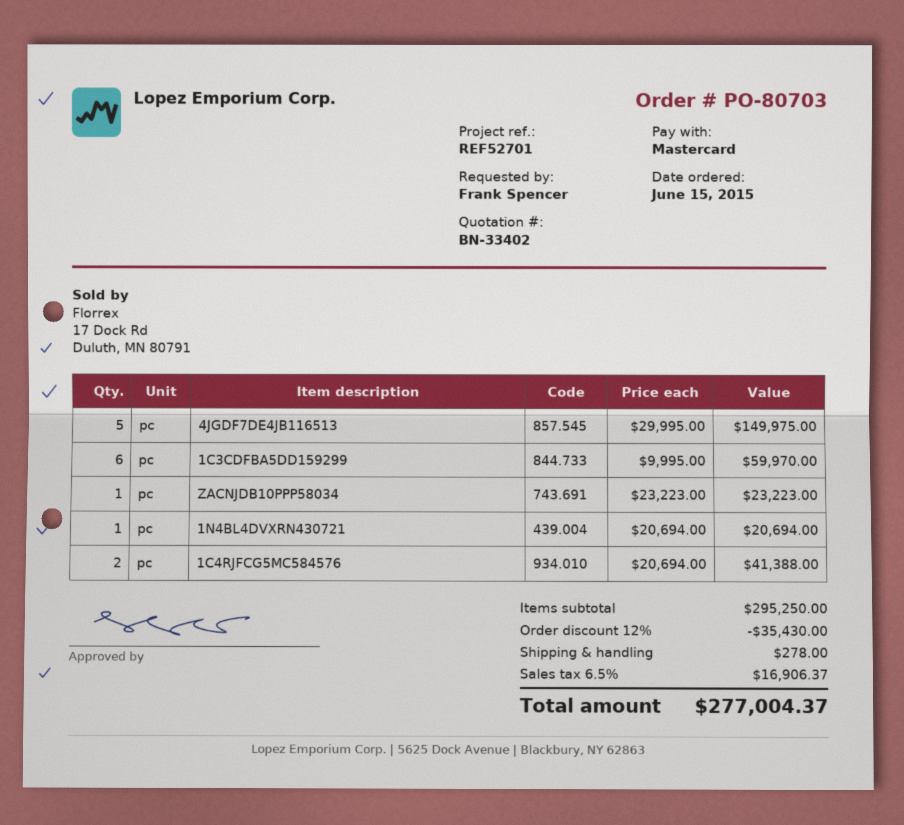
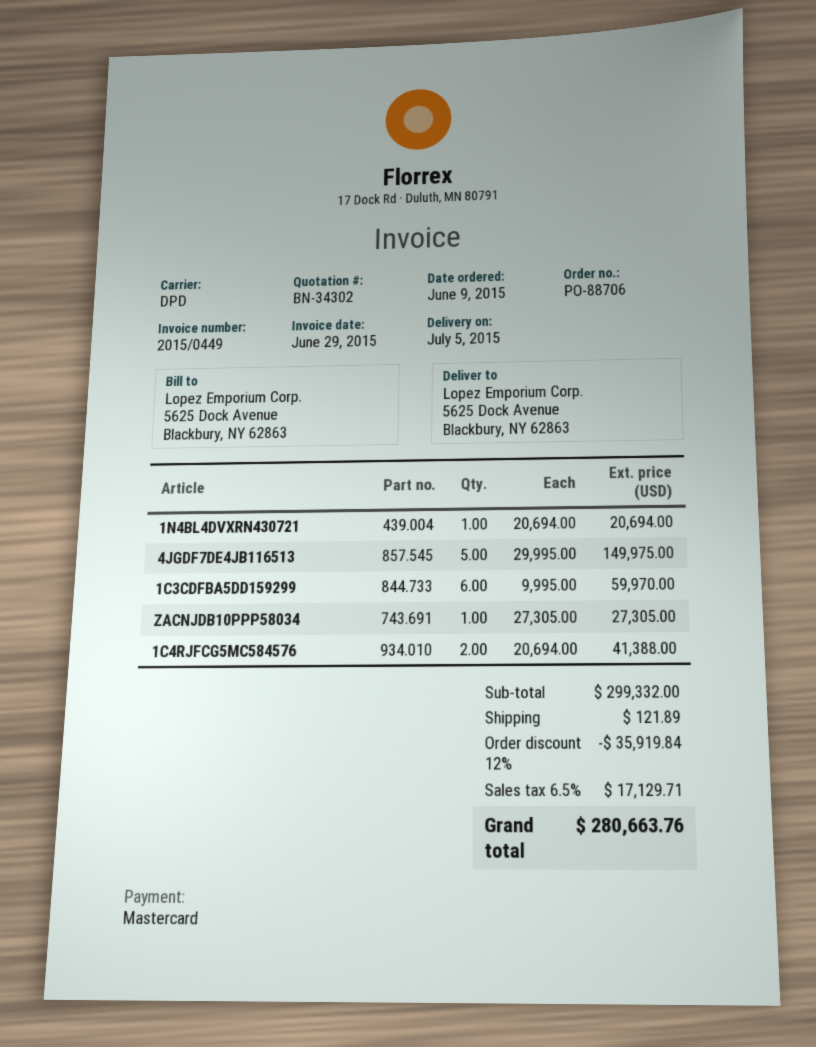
quote number: BN-33402 -> BN-34302
order number: PO-80703 -> PO-88706
order date: 2015-06-15 -> 2015-06-09
ZACNJDB10PPP58034: 1 x 23223.00 = 23223.00 -> 1 x 27305.00 = 27305.00
subtotal: 295250.00 -> 299332.00
discount: 12% = 35430.00 -> 12% = 35919.84
shipping: 278.00 -> 121.89
tax: 6.5% = 16906.37 -> 6.5% = 17129.71
total: 277004.37 -> 280663.76

